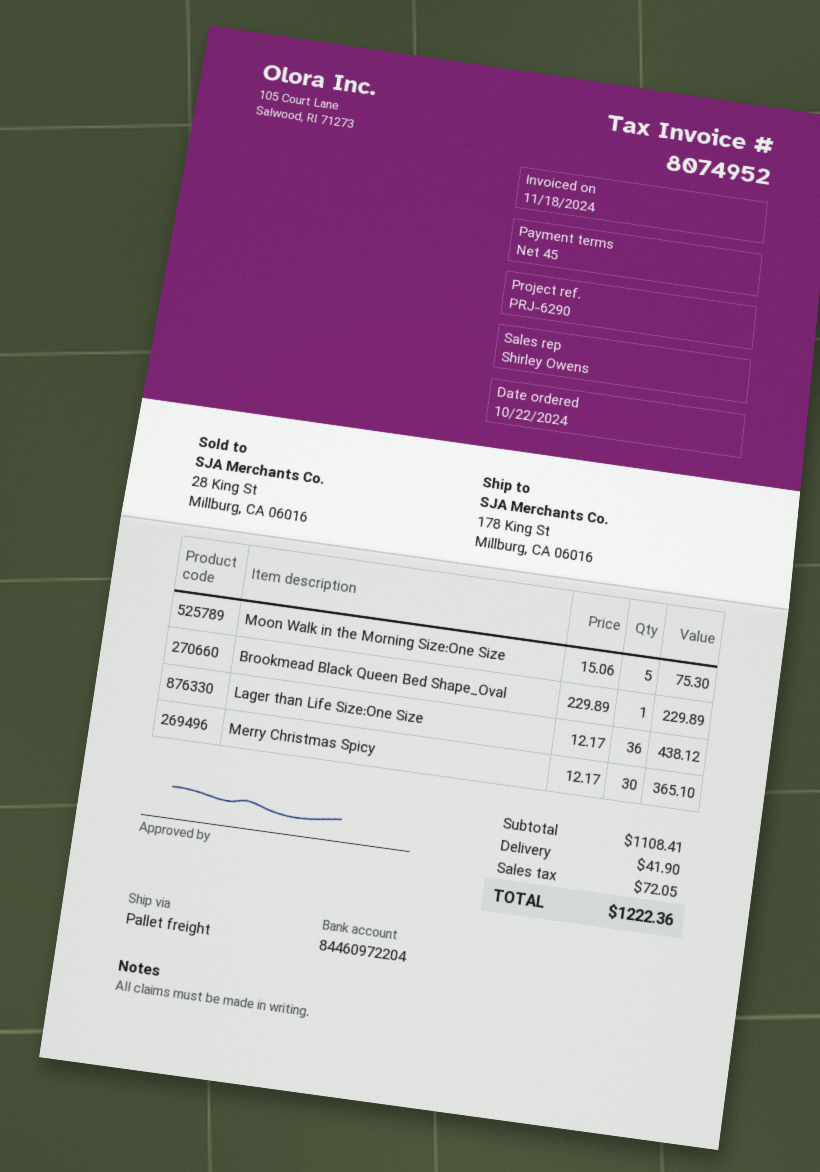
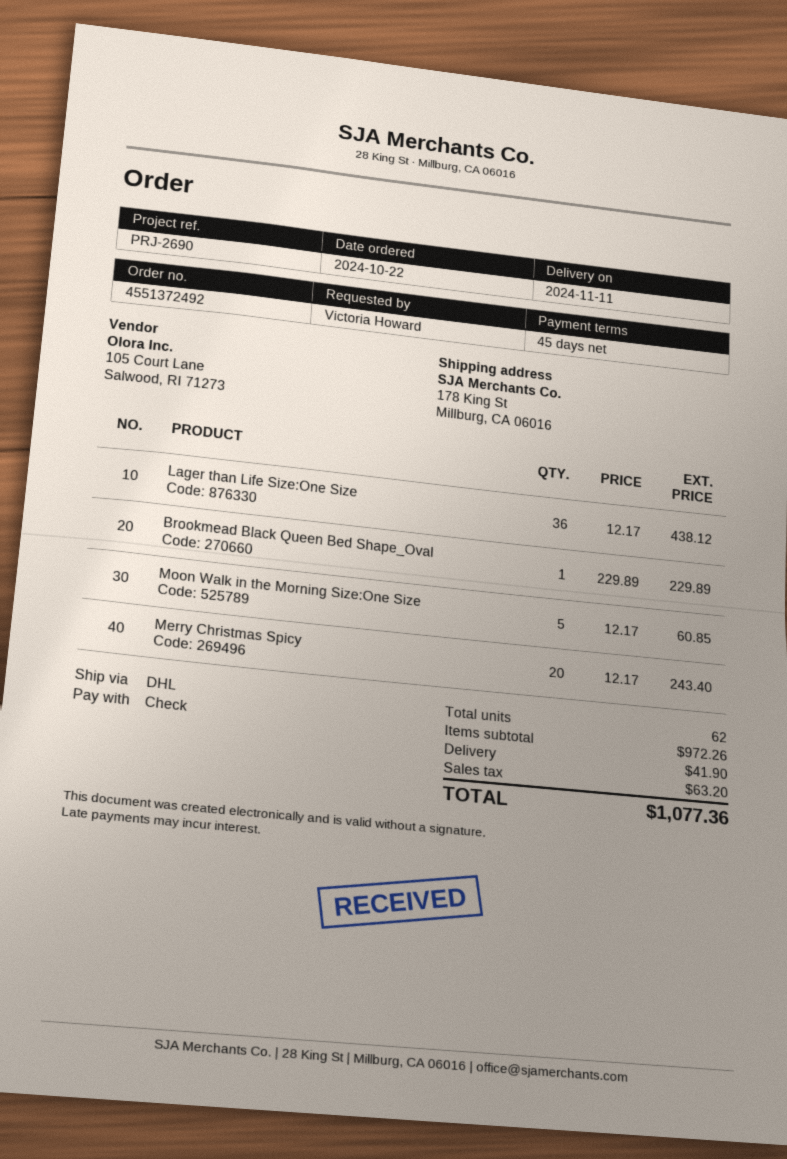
reference: PRJ-6290 -> PRJ-2690
shipping method: pallet freight -> DHL
Moon Walk in the Morning Size:One Size: 5 x 15.06 = 75.30 -> 5 x 12.17 = 60.85
Merry Christmas Spicy: 30 x 12.17 = 365.10 -> 20 x 12.17 = 243.40
subtotal: 1108.41 -> 972.26
tax: 72.05 -> 63.20
total: 1222.36 -> 1077.36

